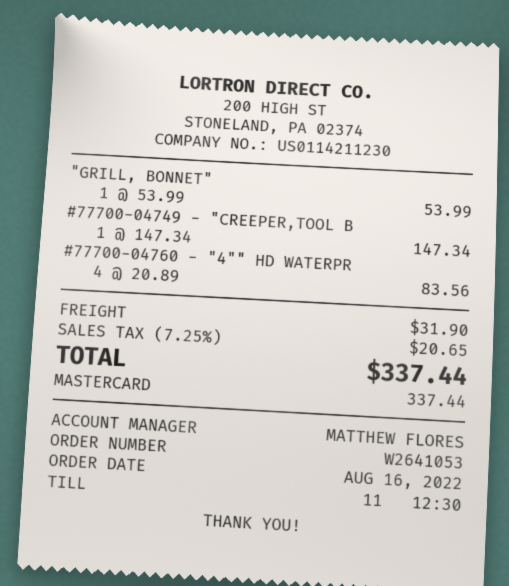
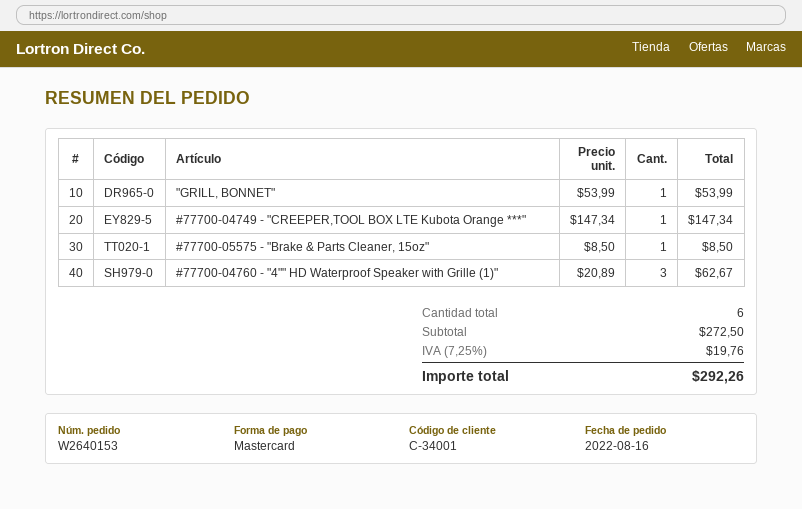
order number: W2641053 -> W2640153
#77700-04760 - "4"" HD WATERPR: 4 x 20.89 = 83.56 -> 3 x 20.89 = 62.67
#77700-05575 - "Brake & Parts Cleaner, 15oz": none -> 1 x 8.50 = 8.50
shipping: 31.90 -> none
tax: 7.25% = 20.65 -> 7.25% = 19.76
total: 337.44 -> 292.26

